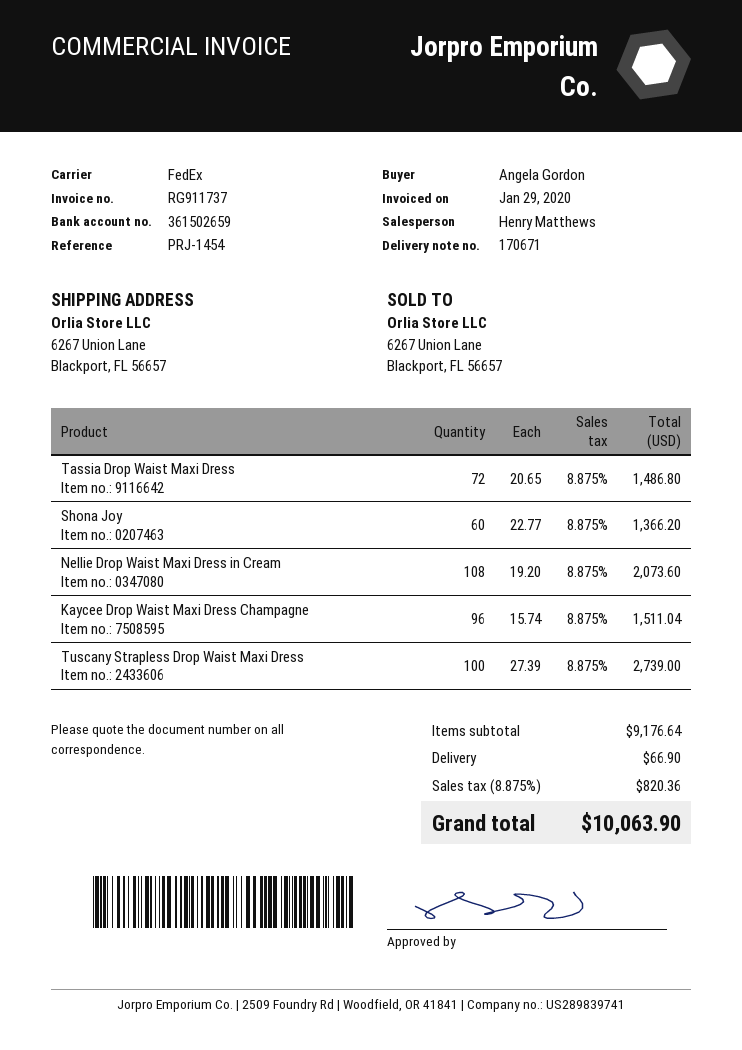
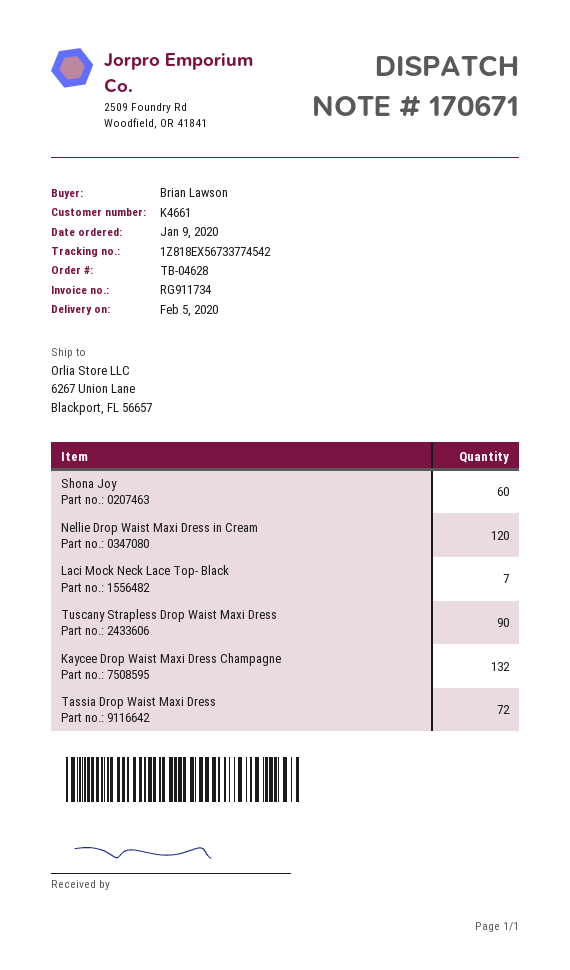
invoice number: RG911737 -> RG911734
ordered by: Angela Gordon -> Brian Lawson
Nellie Drop Waist Maxi Dress in Cream: 108 -> 120
Kaycee Drop Waist Maxi Dress Champagne: 96 -> 132
Tuscany Strapless Drop Waist Maxi Dress: 100 -> 90
Laci Mock Neck Lace Top- Black: none -> 7

